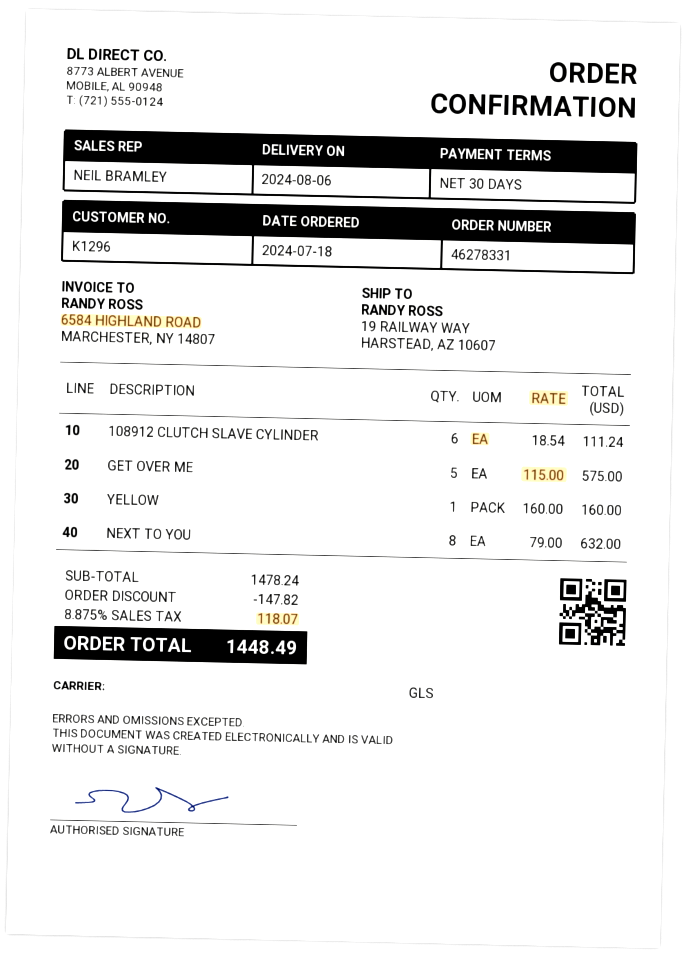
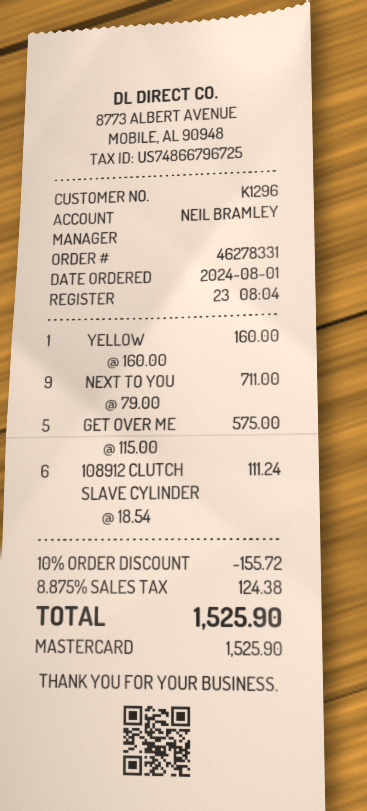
order date: 2024-07-18 -> 2024-08-01
NEXT TO YOU: 8 x 79.00 = 632.00 -> 9 x 79.00 = 711.00
discount: 147.82 -> 155.72
tax: 8.875% = 118.07 -> 8.875% = 124.38
total: 1448.49 -> 1525.90

